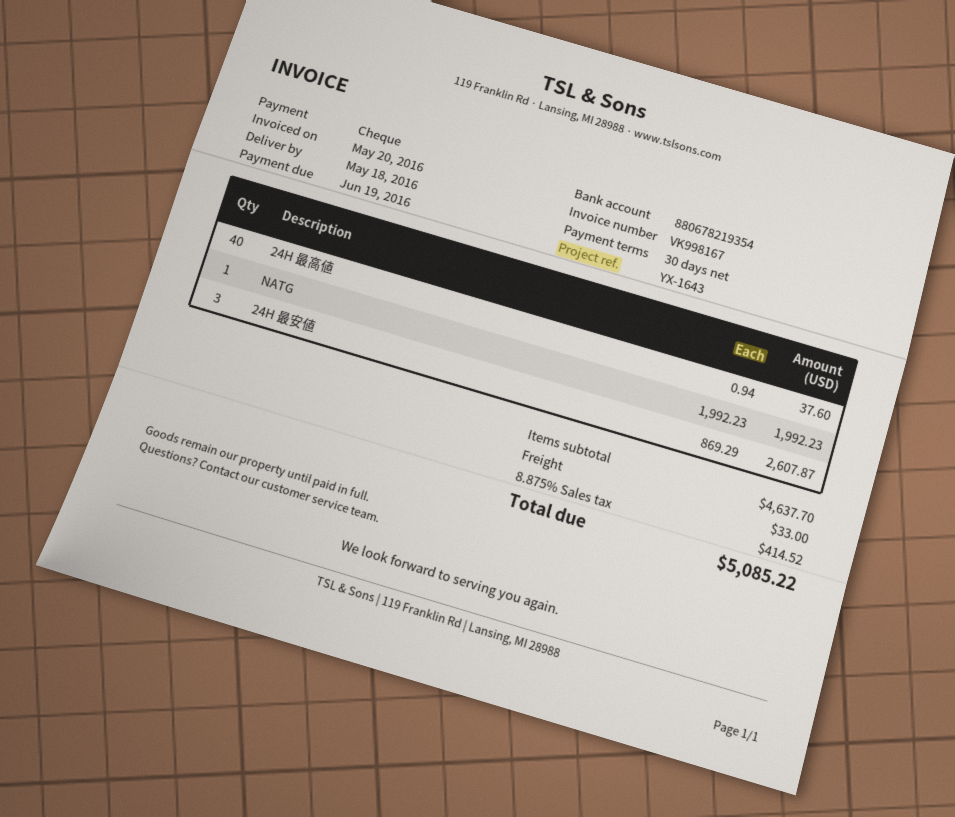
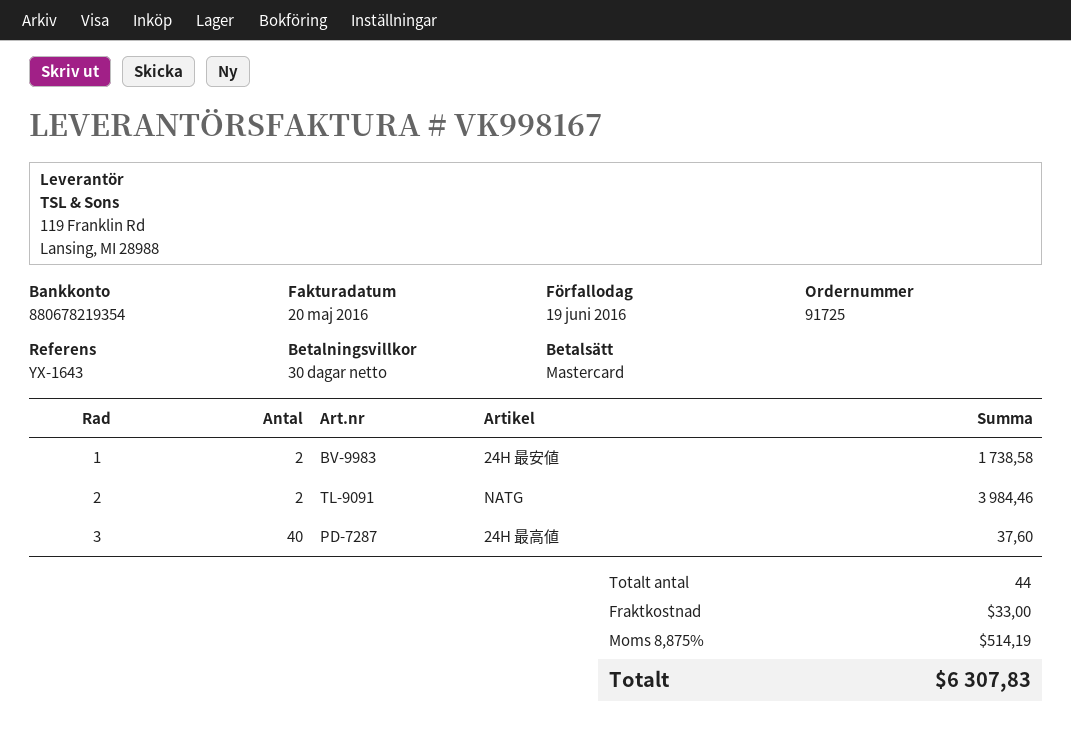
payment method: cheque -> Mastercard
NATG: 1 for 1992.23 -> 2 for 3984.46
24H 最安値: 3 for 2607.87 -> 2 for 1738.58
tax: 8.875% = 414.52 -> 8.875% = 514.19
total: 5085.22 -> 6307.83

